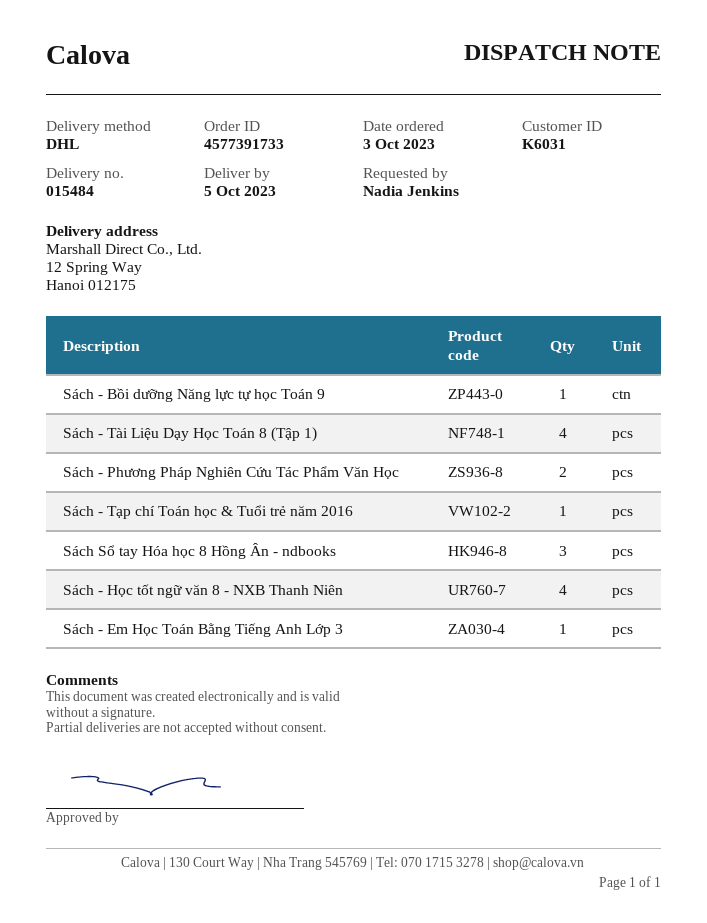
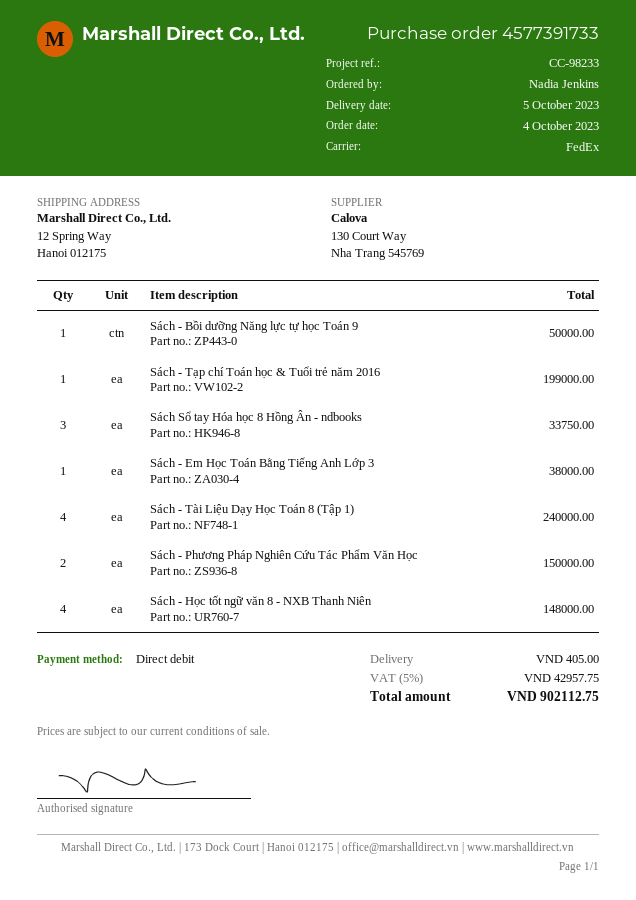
order date: 2023-10-03 -> 2023-10-04
shipping method: DHL -> FedEx

